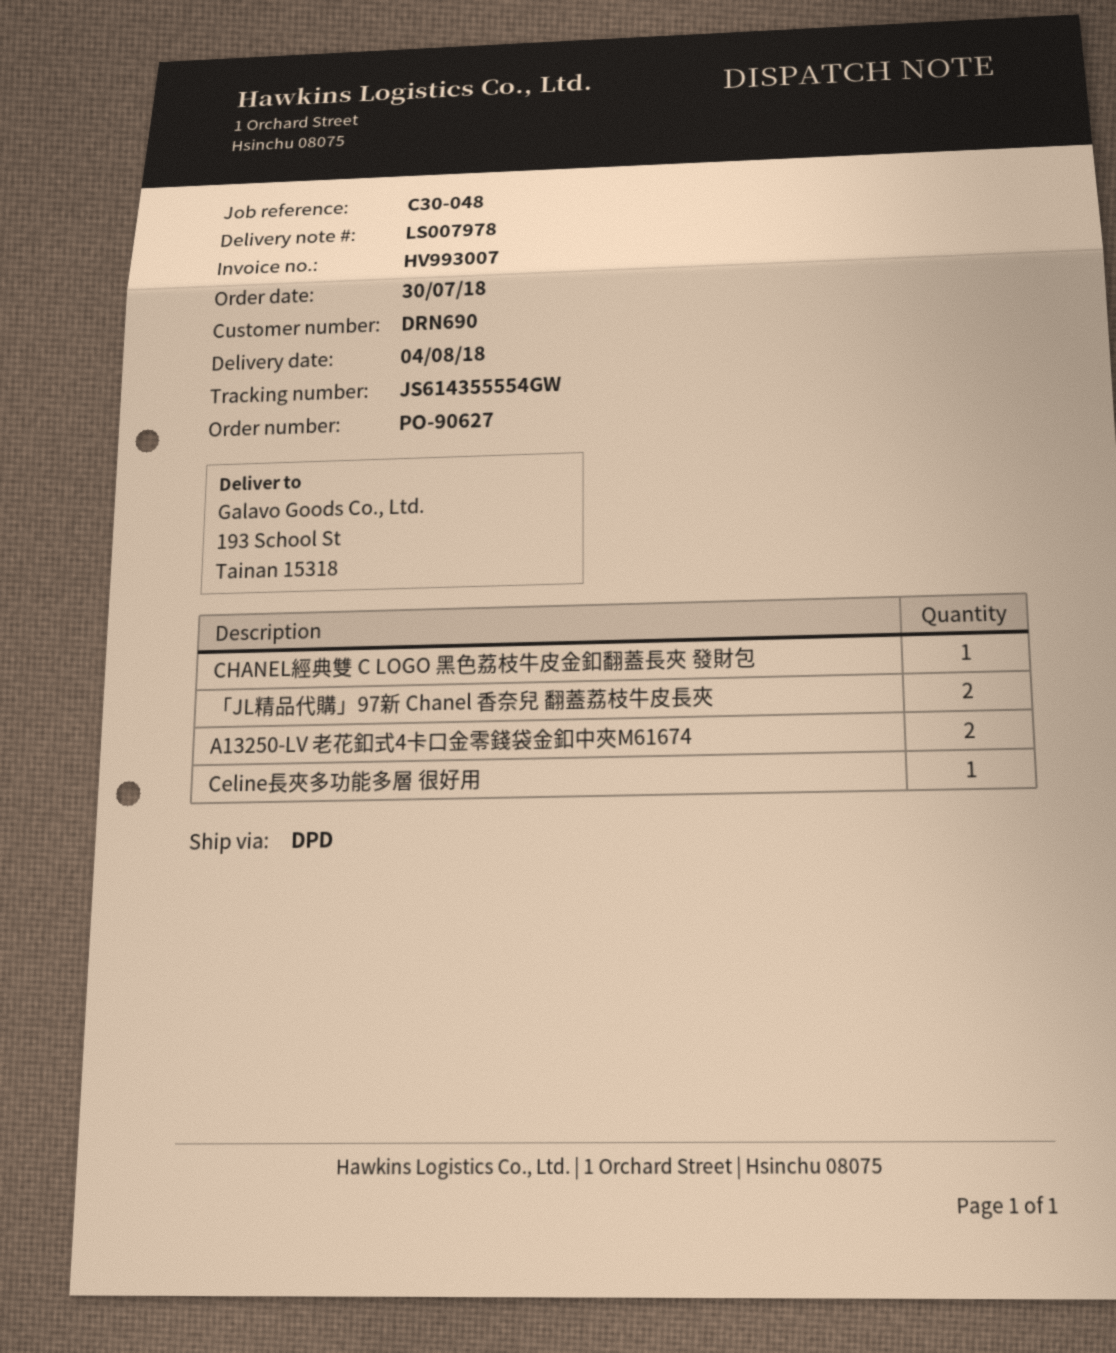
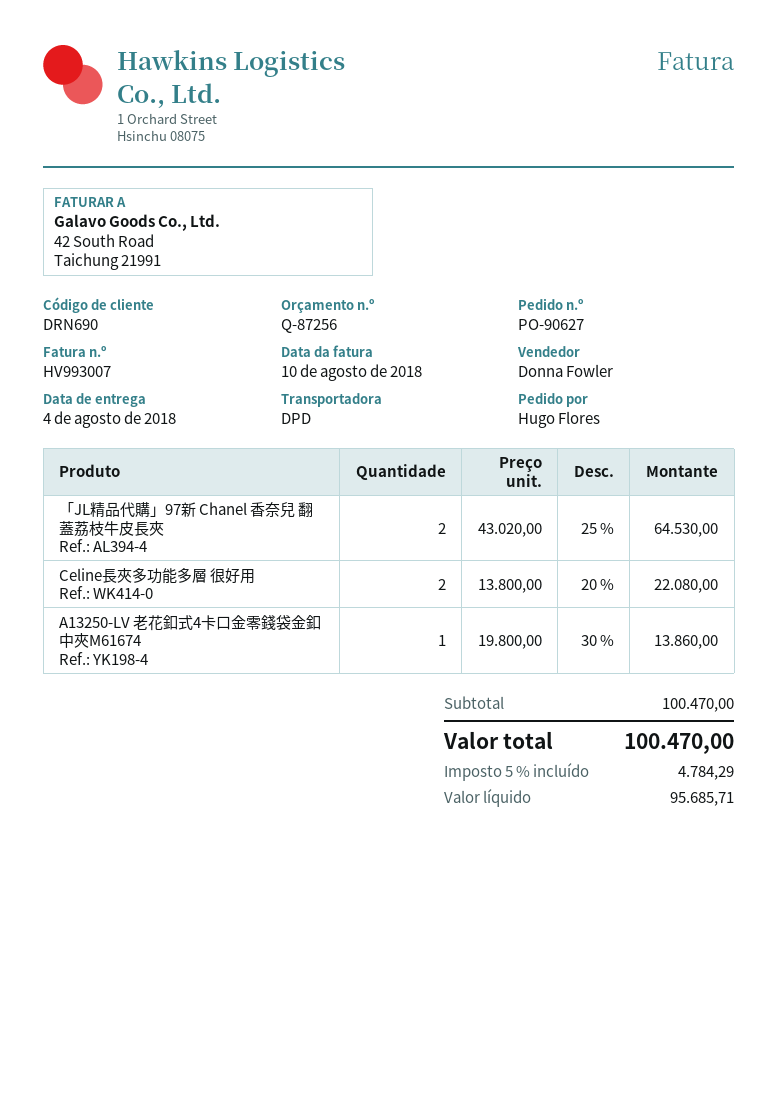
CHANEL經典雙 C LOGO 黑色荔枝牛皮金釦翻蓋長夾 發財包: 1 -> none
A13250-LV 老花釦式4卡口金零錢袋金釦中夾M61674: 2 -> 1
Celine長夾多功能多層 很好用: 1 -> 2

